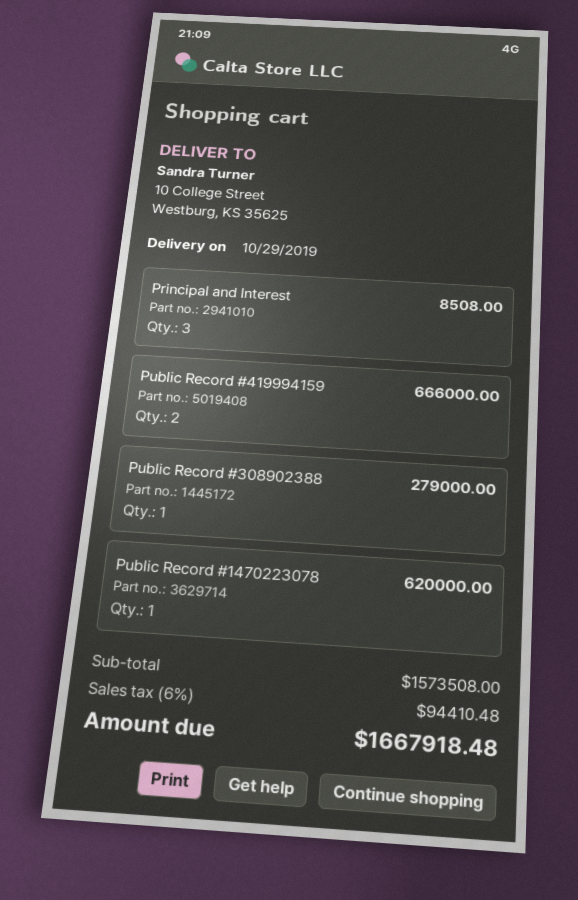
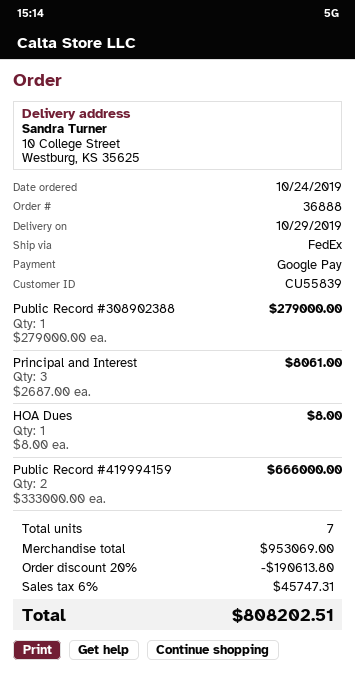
Principal and Interest: 3 for 8508.00 -> 3 for 8061.00
Public Record #1470223078: 1 for 620000.00 -> none
HOA Dues: none -> 1 for 8.00
subtotal: 1573508.00 -> 953069.00
discount: none -> 20% = 190613.80
tax: 6% = 94410.48 -> 6% = 45747.31
total: 1667918.48 -> 808202.51

